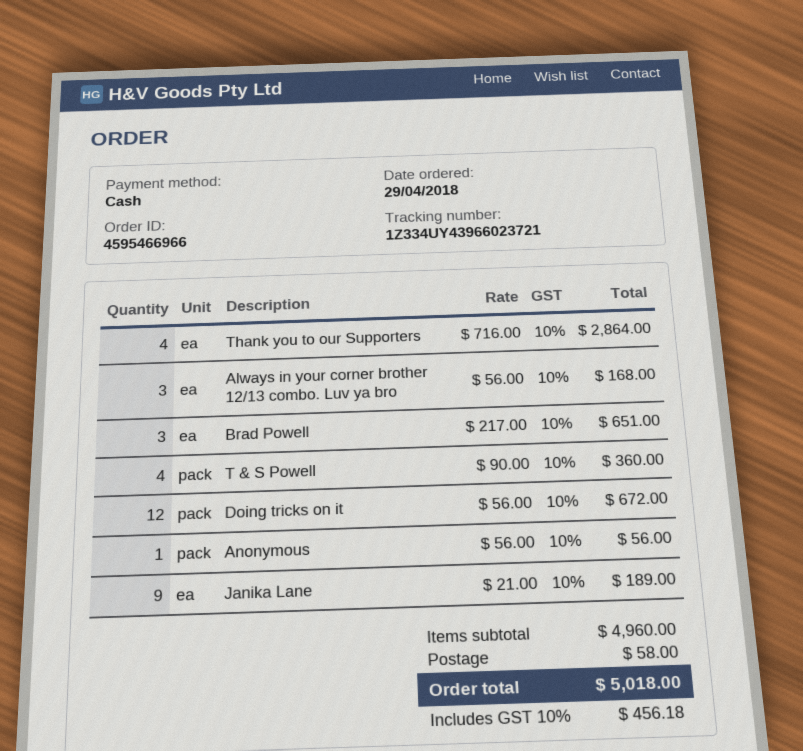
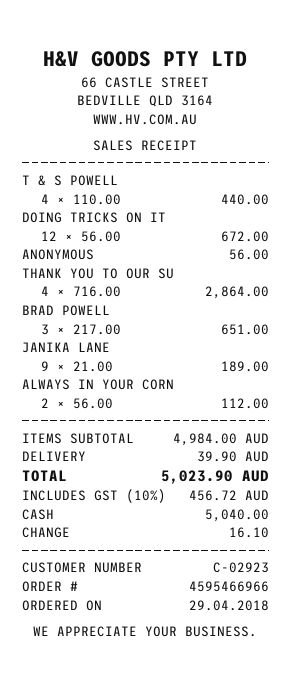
Always in your corner brother 12/13 combo. Luv ya bro: 3 x 56.00 = 168.00 -> 2 x 56.00 = 112.00
T & S Powell: 4 x 90.00 = 360.00 -> 4 x 110.00 = 440.00
subtotal: 4960.00 -> 4984.00
shipping: 58.00 -> 39.90
tax: 10% = 456.18 -> 10% = 456.72
total: 5018.00 -> 5023.90

